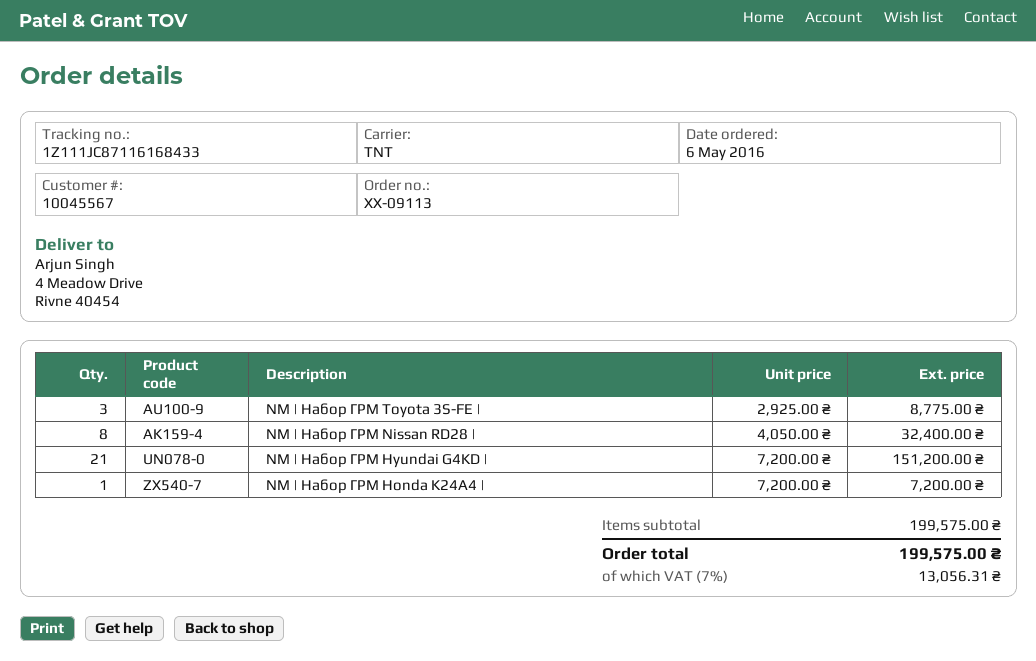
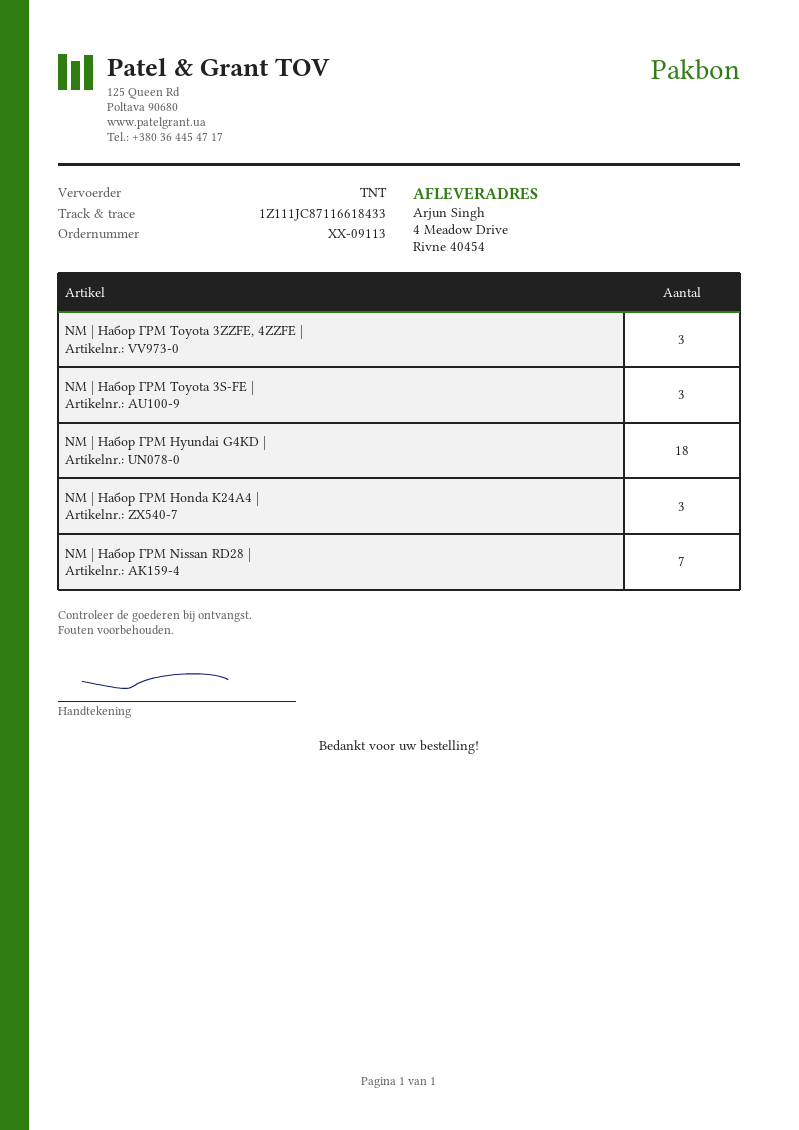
tracking number: 1Z111JC87116168433 -> 1Z111JC87116618433
NM | Набор ГРМ Nissan RD28 |: 8 -> 7
NM | Набор ГРМ Hyundai G4KD |: 21 -> 18
NM | Набор ГРМ Honda K24A4 |: 1 -> 3
NM | Набор ГРМ Toyota 3ZZFE, 4ZZFE |: none -> 3

